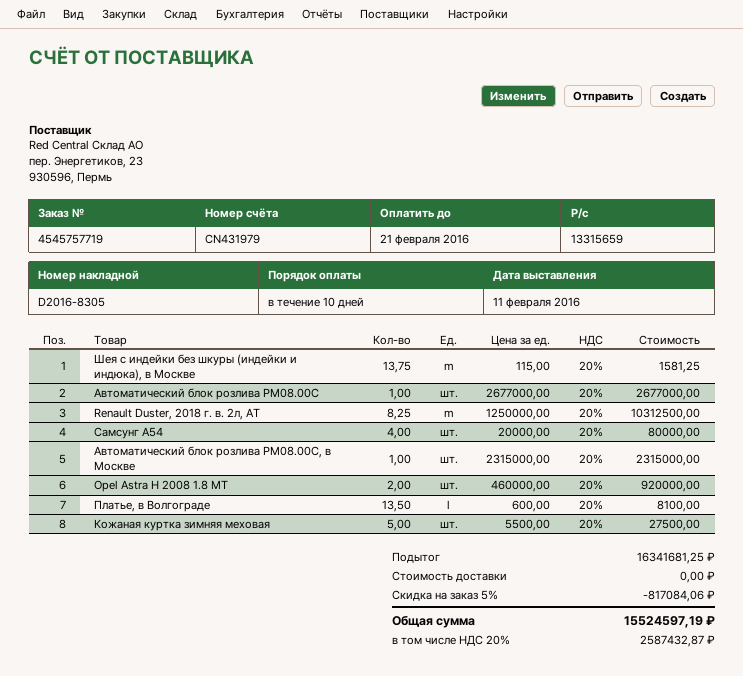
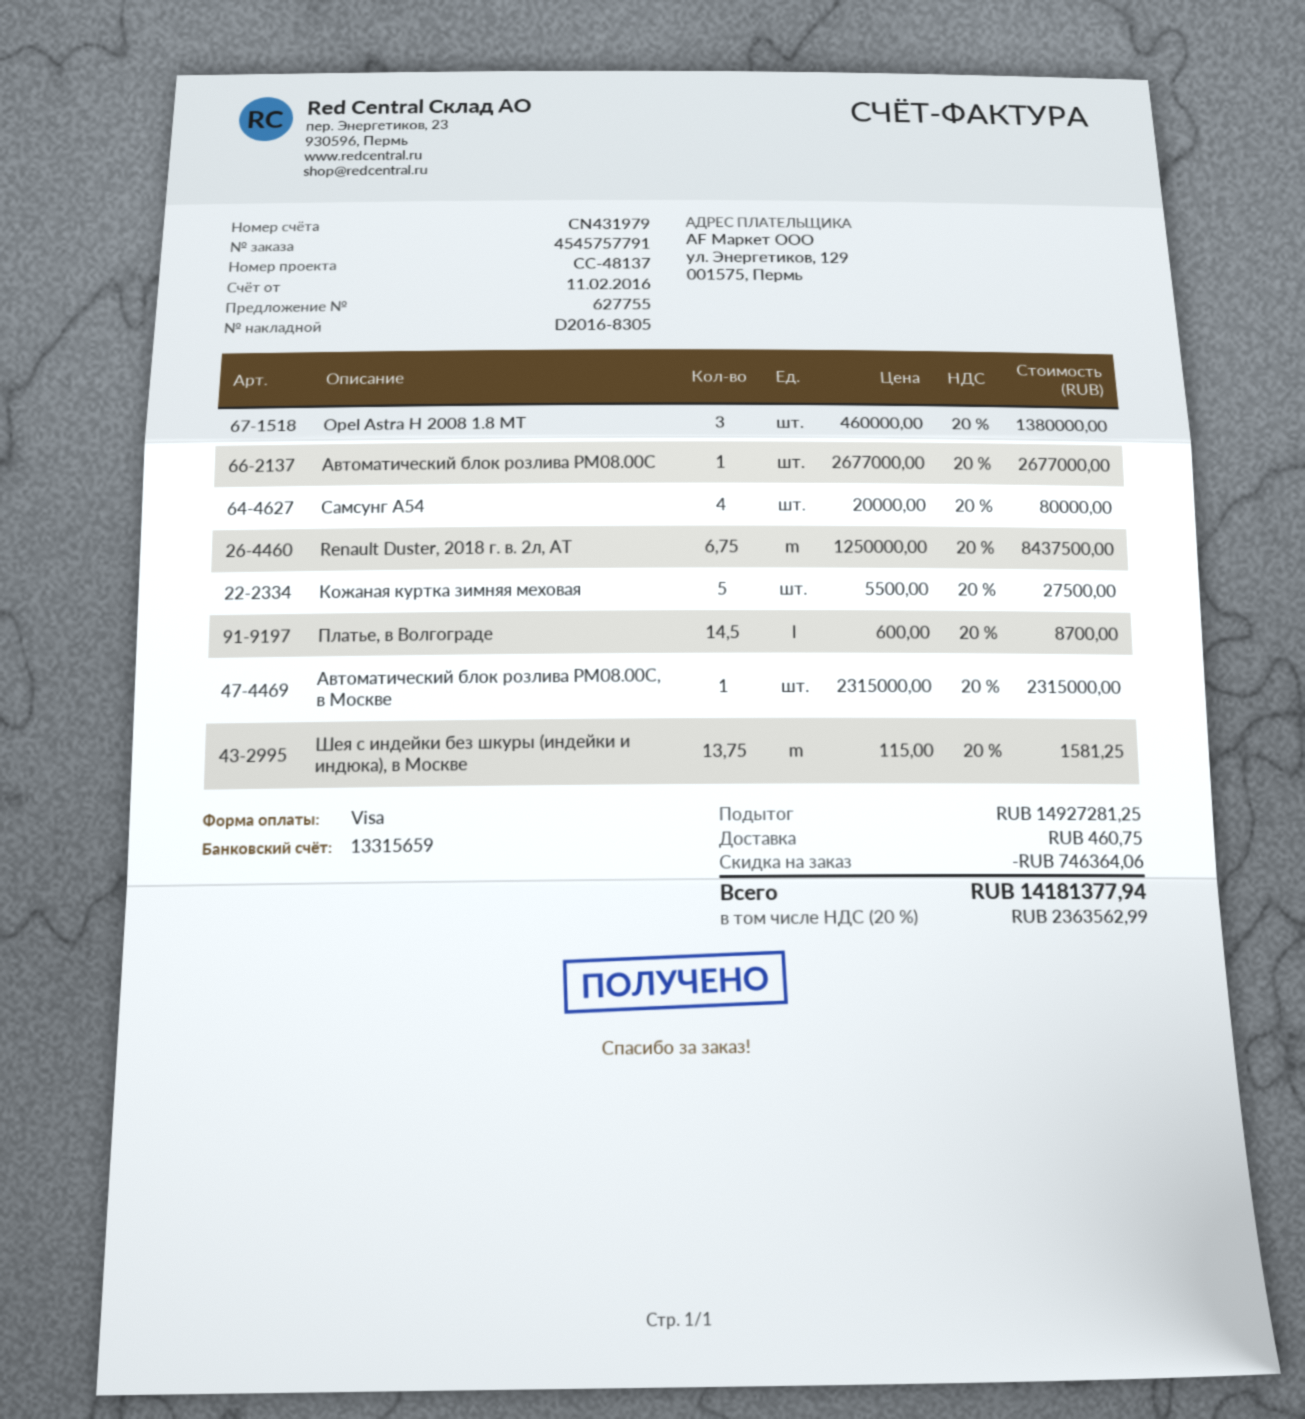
order number: 4545757719 -> 4545757791
Renault Duster, 2018 г. в. 2л, АТ: 8.25 x 1250000.00 = 10312500.00 -> 6.75 x 1250000.00 = 8437500.00
Opel Astra H 2008 1.8 MT: 2 x 460000.00 = 920000.00 -> 3 x 460000.00 = 1380000.00
Платье, в Волгограде: 13.5 x 600.00 = 8100.00 -> 14.5 x 600.00 = 8700.00
subtotal: 16341681.25 -> 14927281.25
discount: 817084.06 -> 746364.06
shipping: 0.00 -> 460.75
tax: 20% = 2587432.87 -> 20% = 2363562.99
total: 15524597.19 -> 14181377.94

